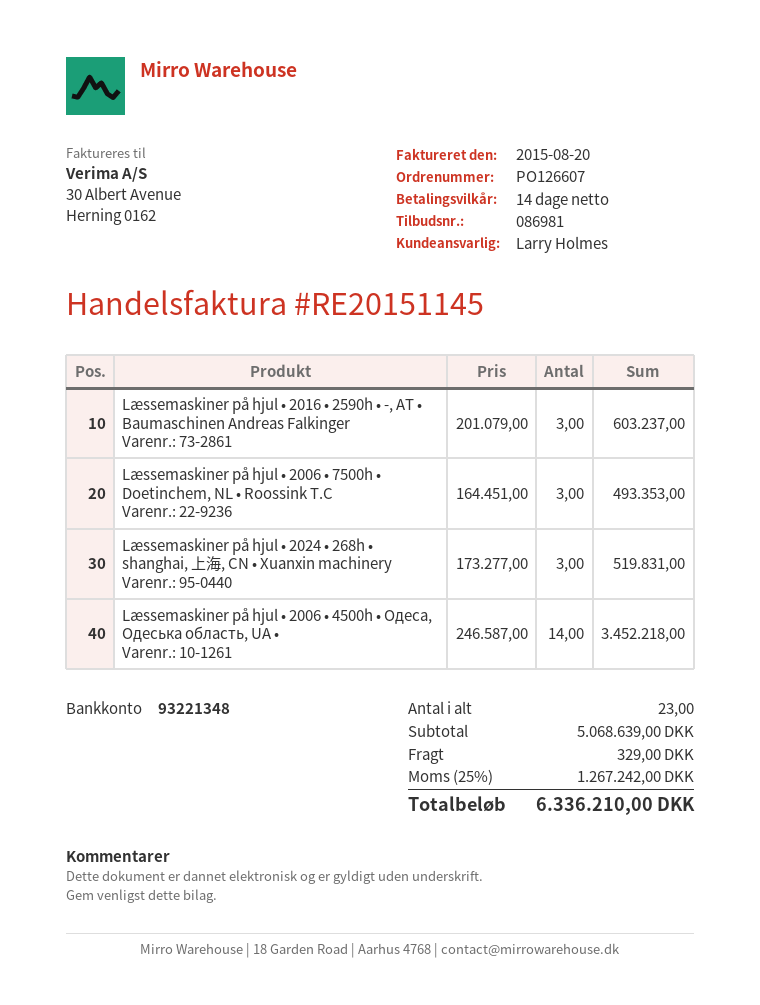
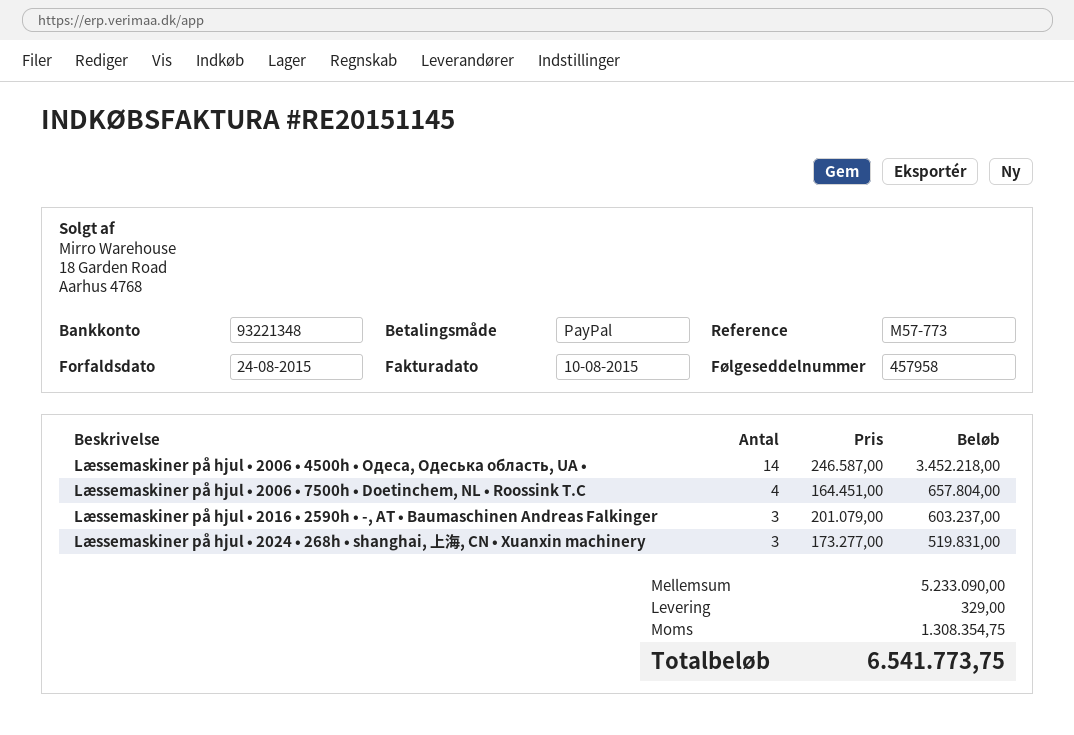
invoice date: 2015-08-20 -> 2015-08-10
Læssemaskiner på hjul • 2006 • 7500h • Doetinchem, NL • Roossink T.C: 3 x 164451.00 = 493353.00 -> 4 x 164451.00 = 657804.00
subtotal: 5068639.00 -> 5233090.00
tax: 1267242.00 -> 1308354.75
total: 6336210.00 -> 6541773.75

